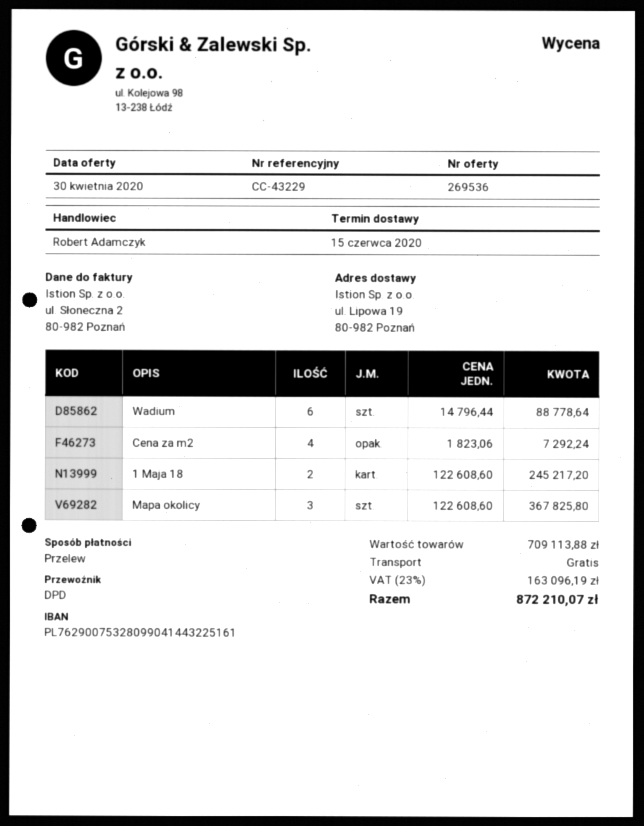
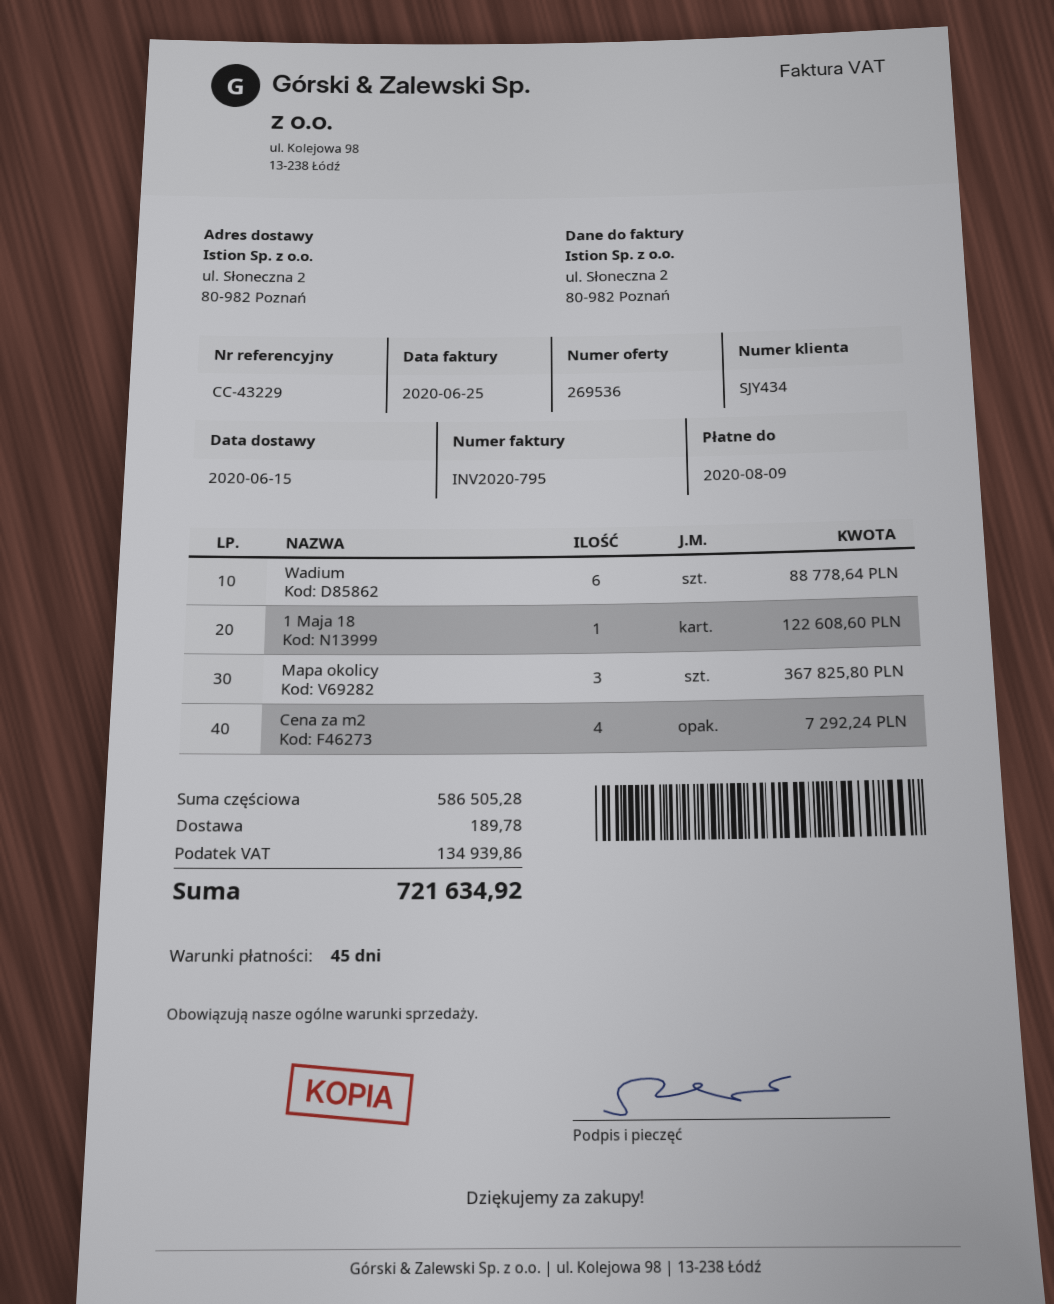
ship to: ul. Lipowa 19, 80-982 Poznań -> ul. Słoneczna 2, 80-982 Poznań
1 Maja 18: 2 for 245217.20 -> 1 for 122608.60
subtotal: 709113.88 -> 586505.28
shipping: 0.00 -> 189.78
tax: 163096.19 -> 134939.86
total: 872210.07 -> 721634.92

